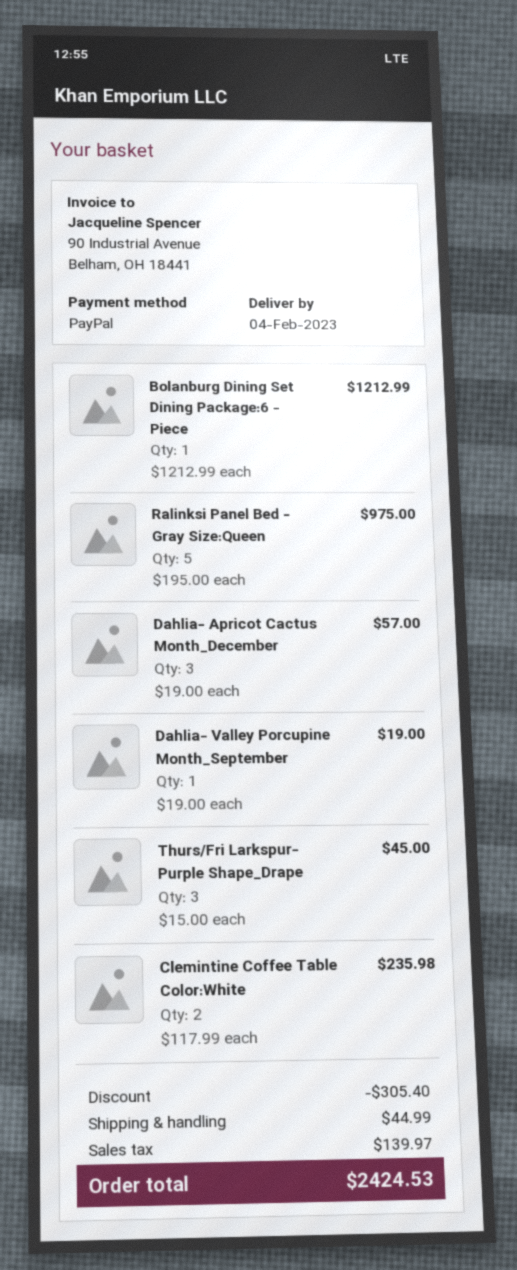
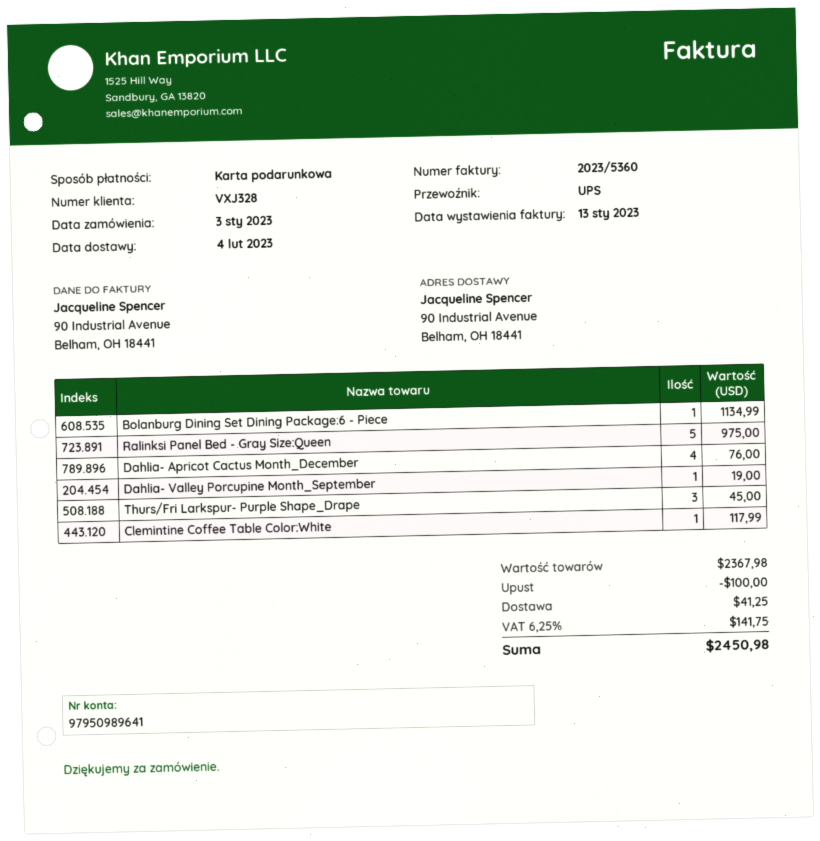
payment method: PayPal -> gift card
Bolanburg Dining Set Dining Package:6 - Piece: 1 for 1212.99 -> 1 for 1134.99
Dahlia- Apricot Cactus Month_December: 3 for 57.00 -> 4 for 76.00
Clemintine Coffee Table Color:White: 2 for 235.98 -> 1 for 117.99
discount: 305.40 -> 100.00
shipping: 44.99 -> 41.25
tax: 139.97 -> 141.75
total: 2424.53 -> 2450.98

